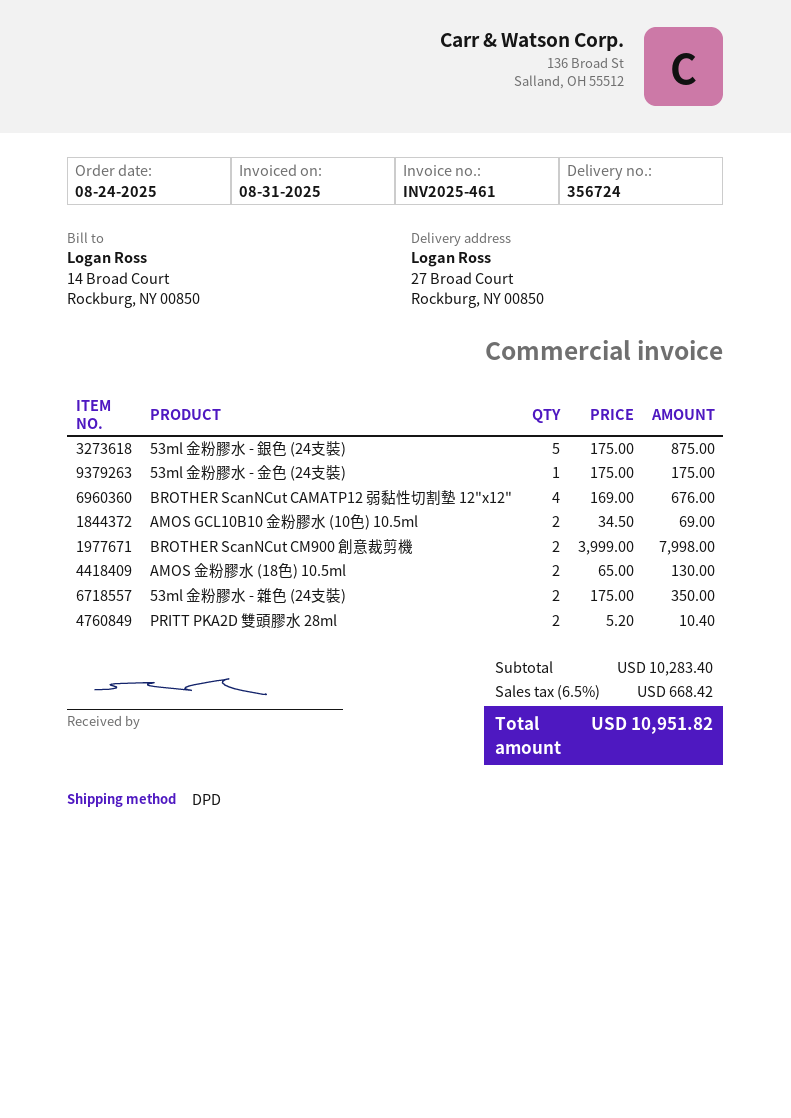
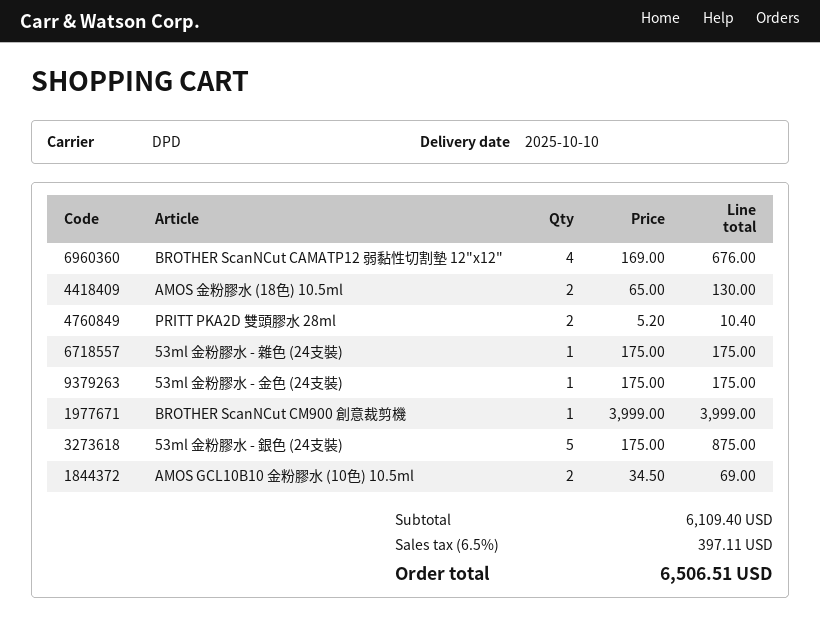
BROTHER ScanNCut CM900 創意裁剪機: 2 x 3999.00 = 7998.00 -> 1 x 3999.00 = 3999.00
53ml 金粉膠水 - 雜色 (24支裝): 2 x 175.00 = 350.00 -> 1 x 175.00 = 175.00
subtotal: 10283.40 -> 6109.40
tax: 6.5% = 668.42 -> 6.5% = 397.11
total: 10951.82 -> 6506.51

